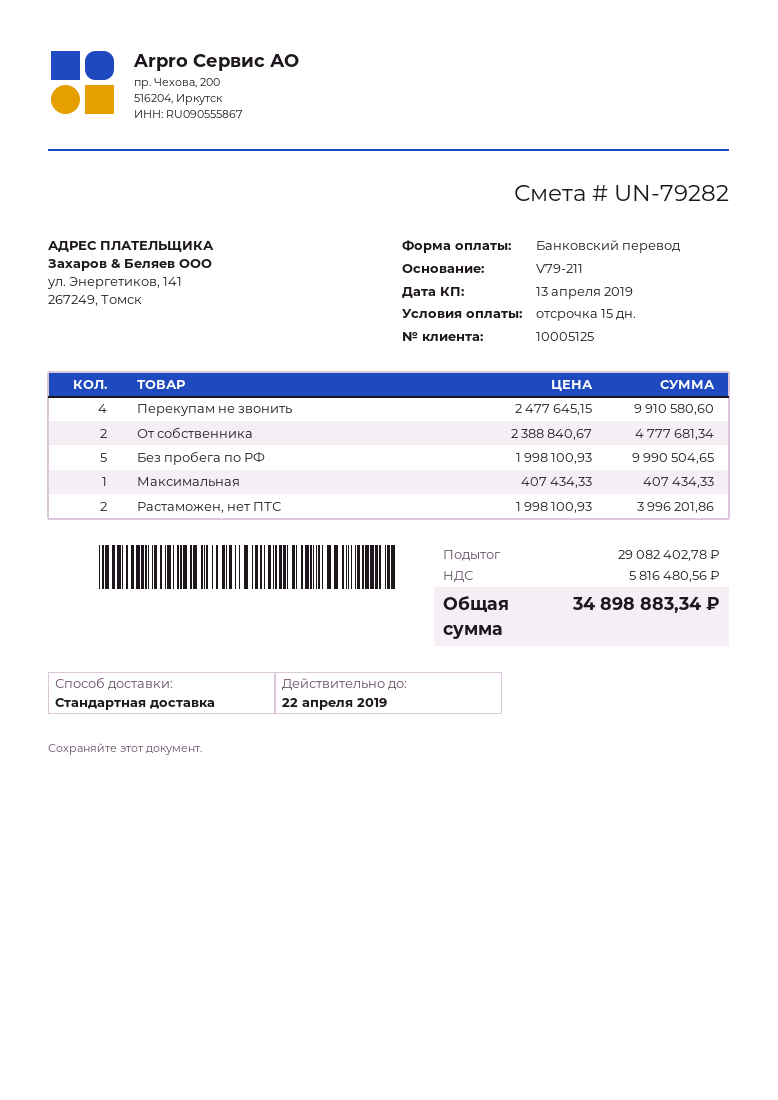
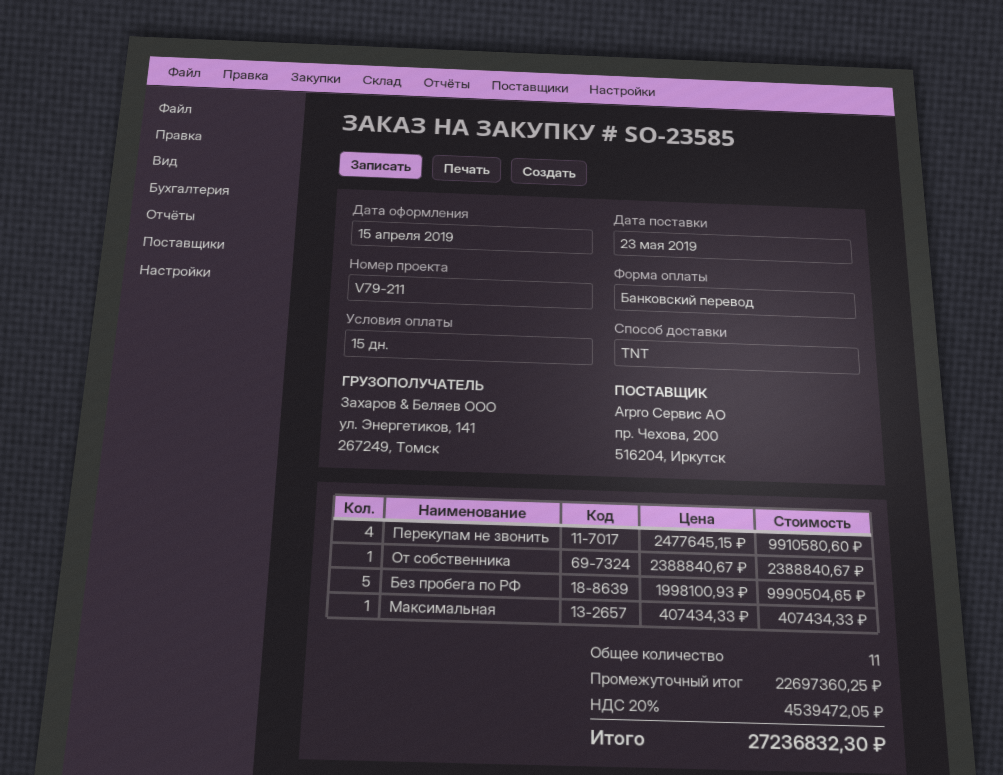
shipping method: standard -> TNT
От собственника: 2 x 2388840.67 = 4777681.34 -> 1 x 2388840.67 = 2388840.67
Растаможен, нет ПТС: 2 x 1998100.93 = 3996201.86 -> none
subtotal: 29082402.78 -> 22697360.25
tax: 5816480.56 -> 4539472.05
total: 34898883.34 -> 27236832.30

